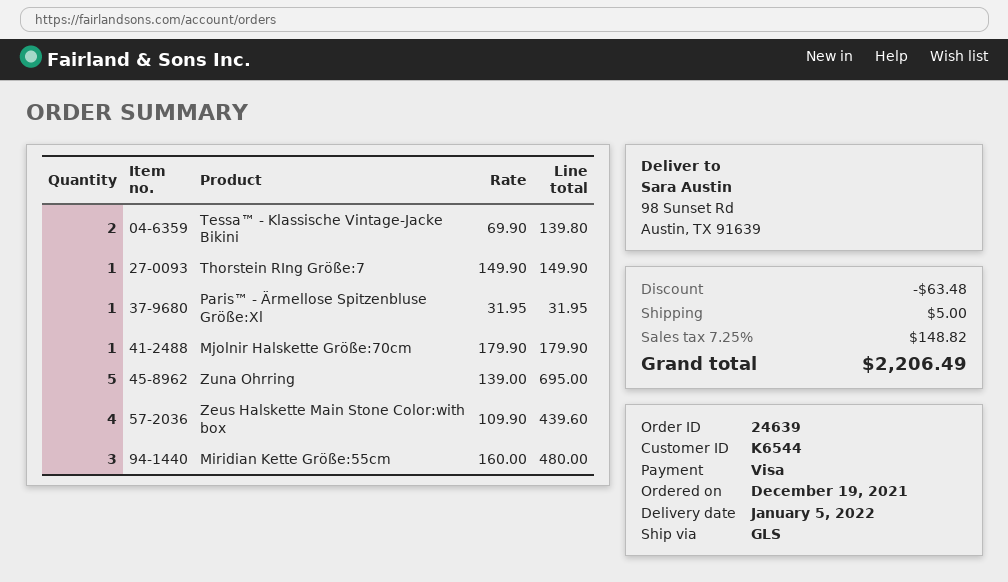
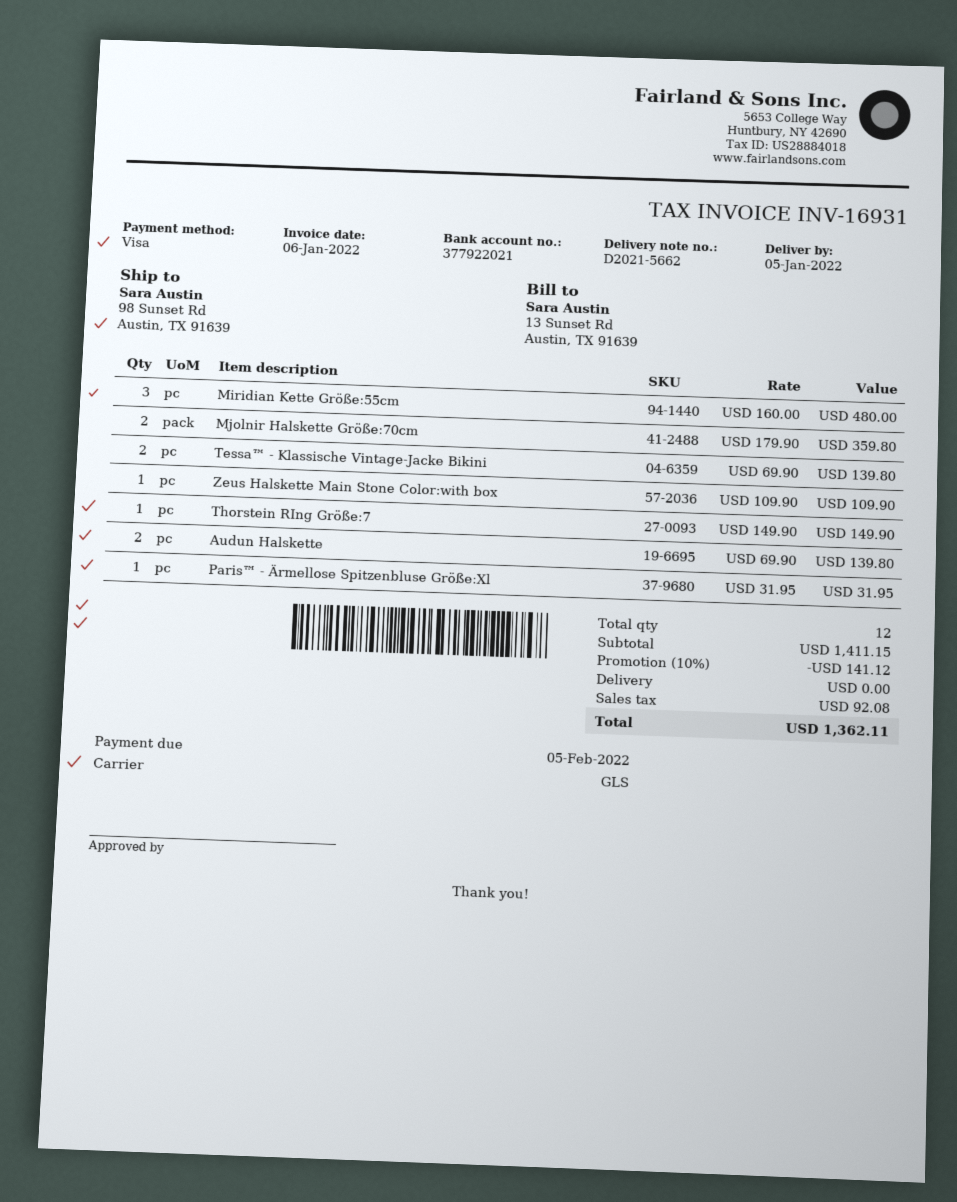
Mjolnir Halskette Größe:70cm: 1 x 179.90 = 179.90 -> 2 x 179.90 = 359.80
Zuna Ohrring: 5 x 139.00 = 695.00 -> none
Zeus Halskette Main Stone Color:with box: 4 x 109.90 = 439.60 -> 1 x 109.90 = 109.90
Audun Halskette: none -> 2 x 69.90 = 139.80
discount: 63.48 -> 141.12
shipping: 5.00 -> 0.00
tax: 148.82 -> 92.08
total: 2206.49 -> 1362.11

